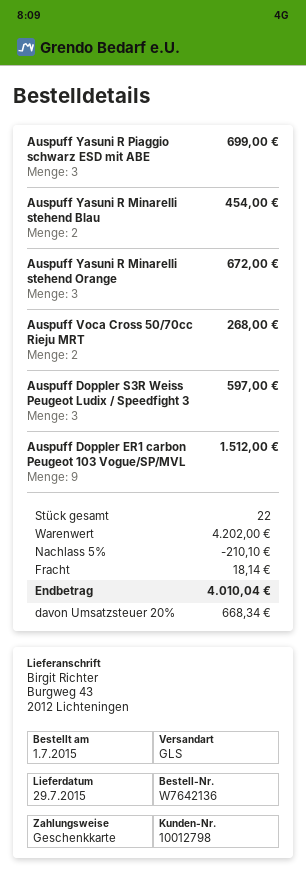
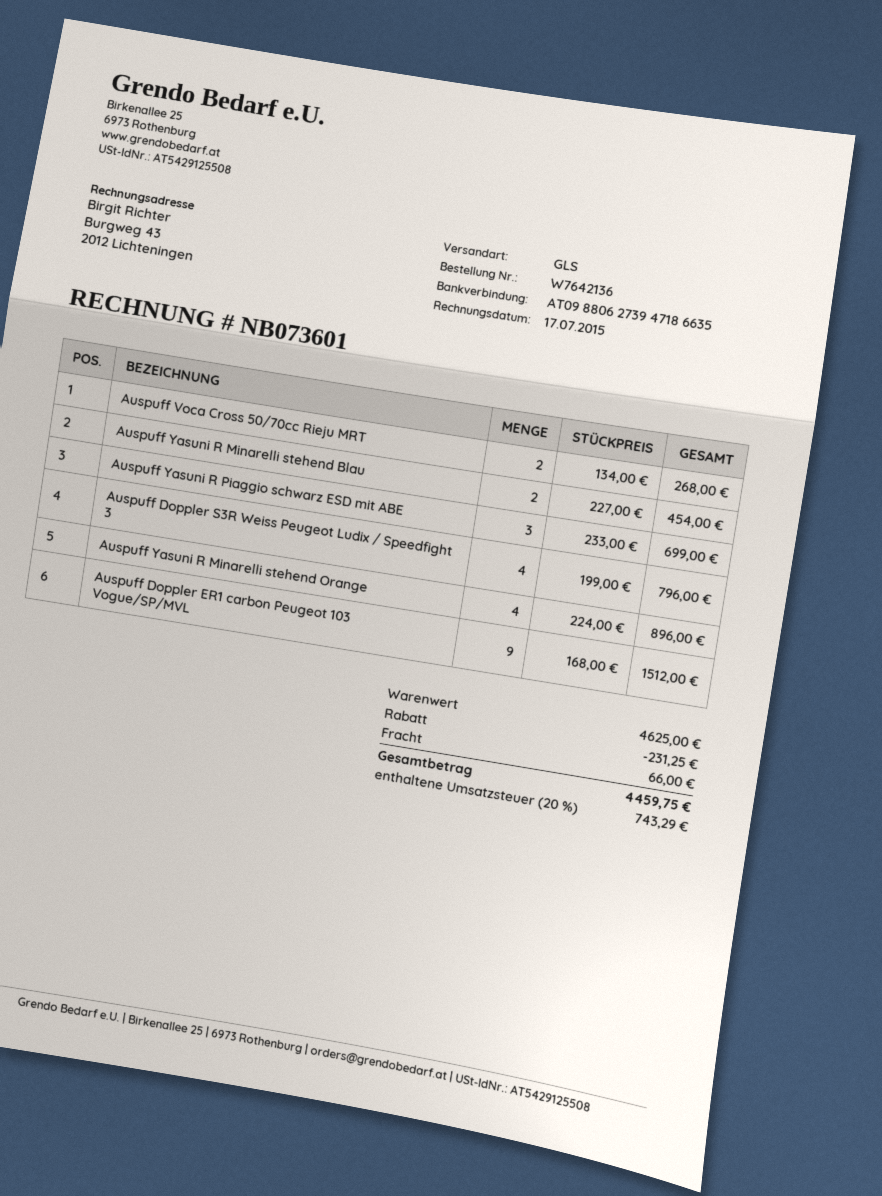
Auspuff Yasuni R Minarelli stehend Orange: 3 for 672.00 -> 4 for 896.00
Auspuff Doppler S3R Weiss Peugeot Ludix / Speedfight 3: 3 for 597.00 -> 4 for 796.00
subtotal: 4202.00 -> 4625.00
discount: 210.10 -> 231.25
shipping: 18.14 -> 66.00
tax: 20% = 668.34 -> 20% = 743.29
total: 4010.04 -> 4459.75

